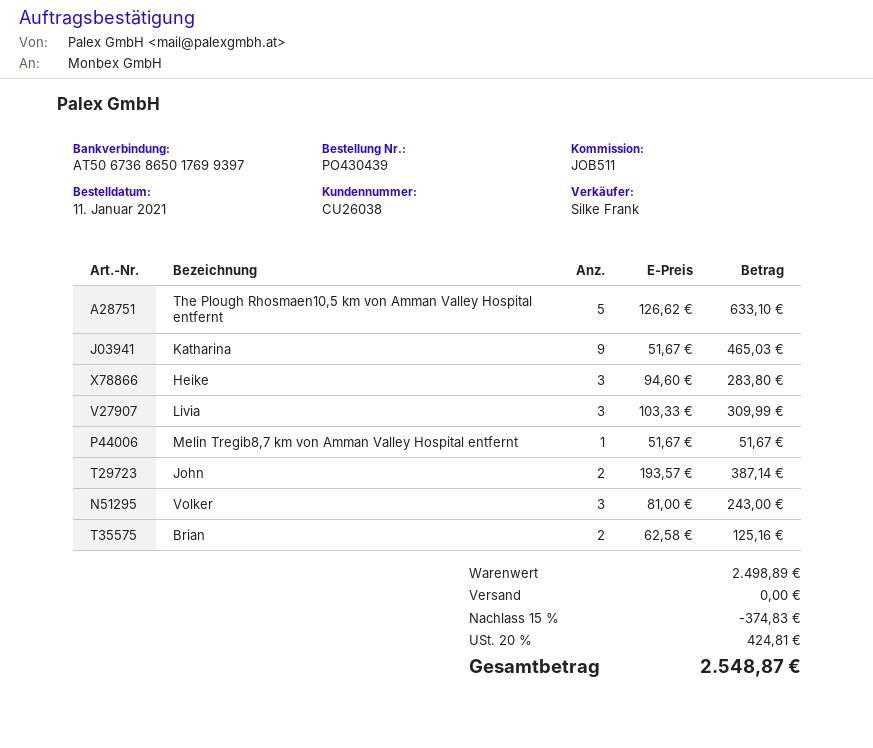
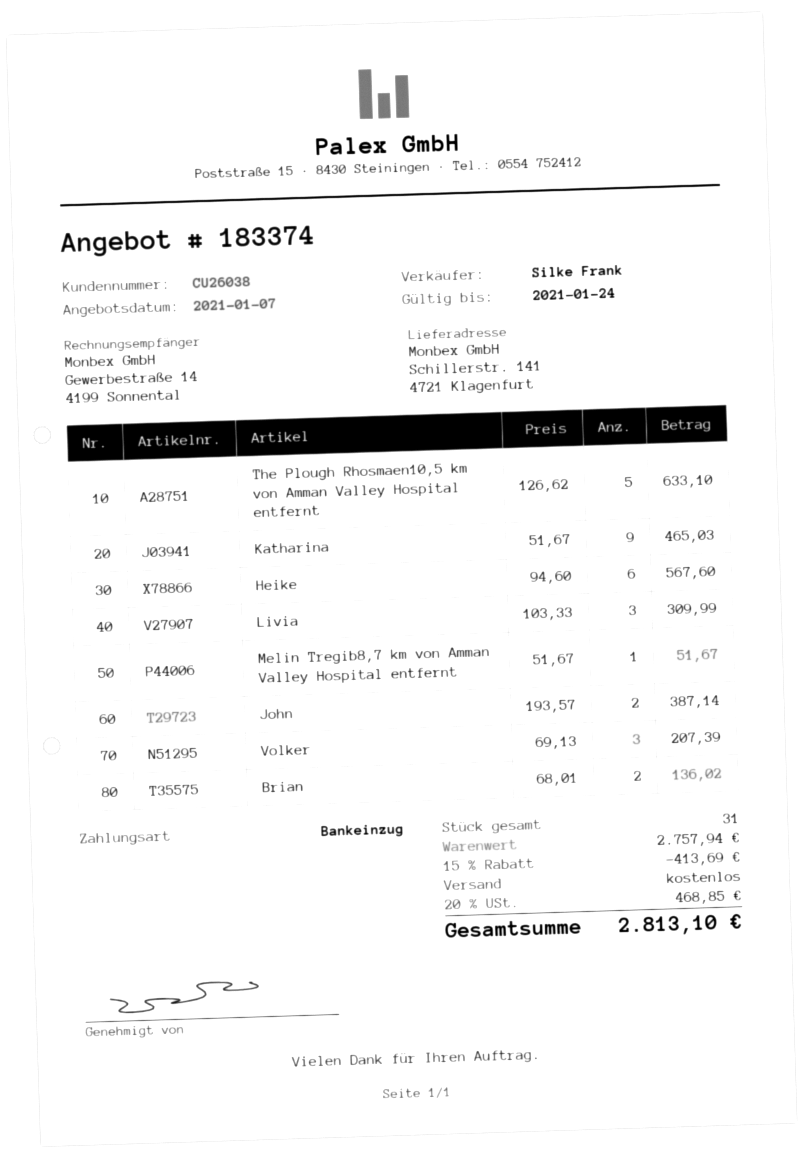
Heike: 3 x 94.60 = 283.80 -> 6 x 94.60 = 567.60
Volker: 3 x 81.00 = 243.00 -> 3 x 69.13 = 207.39
Brian: 2 x 62.58 = 125.16 -> 2 x 68.01 = 136.02
subtotal: 2498.89 -> 2757.94
discount: 15% = 374.83 -> 15% = 413.69
tax: 20% = 424.81 -> 20% = 468.85
total: 2548.87 -> 2813.10

